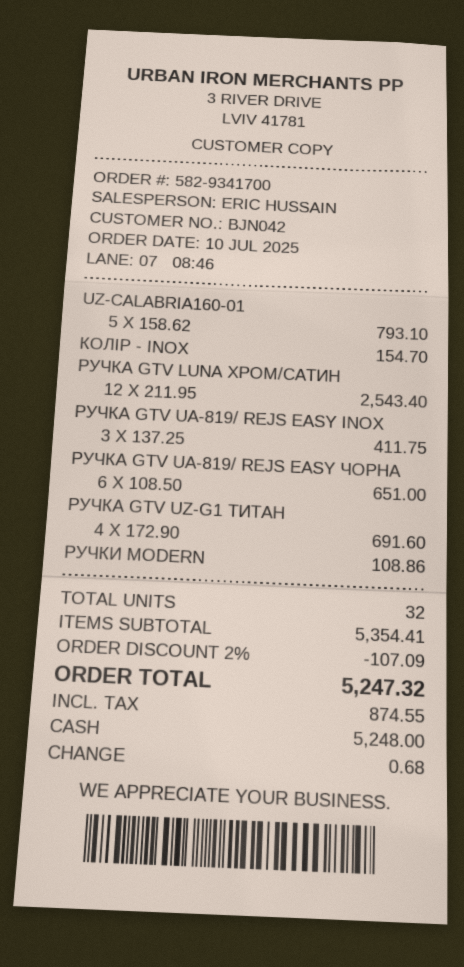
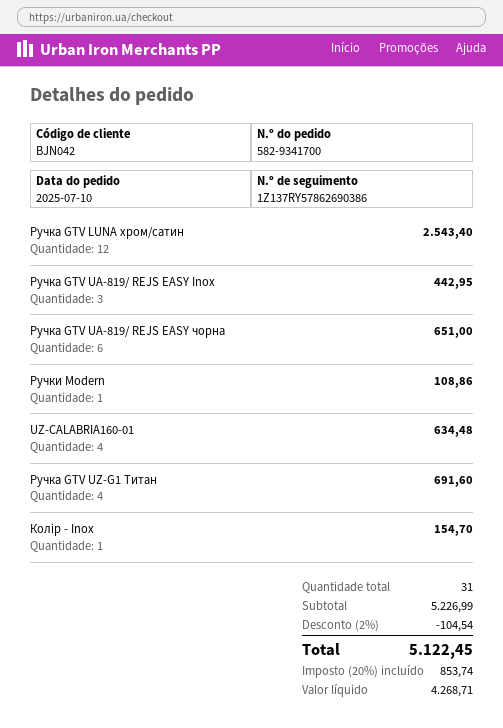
UZ-CALABRIA160-01: 5 for 793.10 -> 4 for 634.48
РУЧКА GTV UA-819/ REJS EASY INOX: 3 for 411.75 -> 3 for 442.95
total quantity: 32 -> 31
subtotal: 5354.41 -> 5226.99
discount: 2% = 107.09 -> 2% = 104.54
tax: 874.55 -> 853.74
total: 5247.32 -> 5122.45

